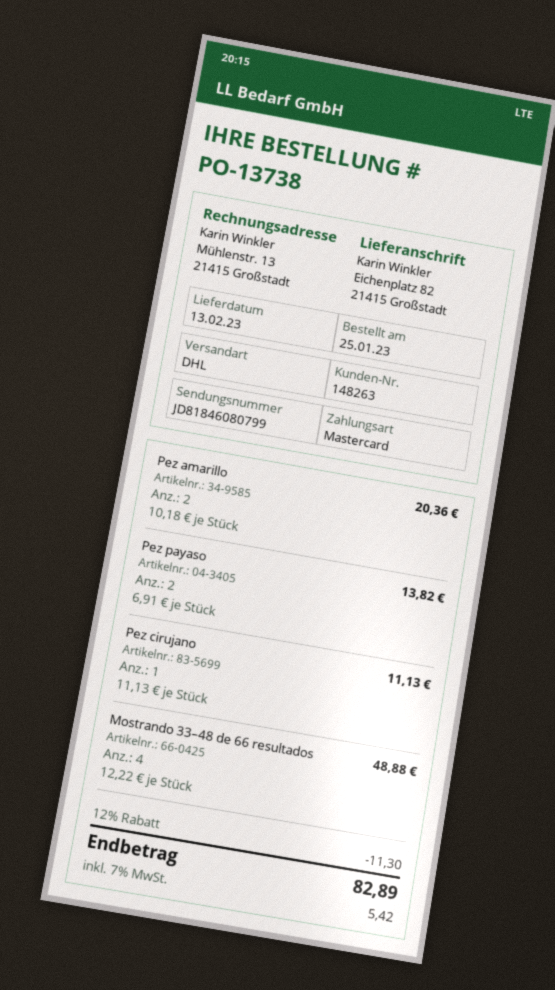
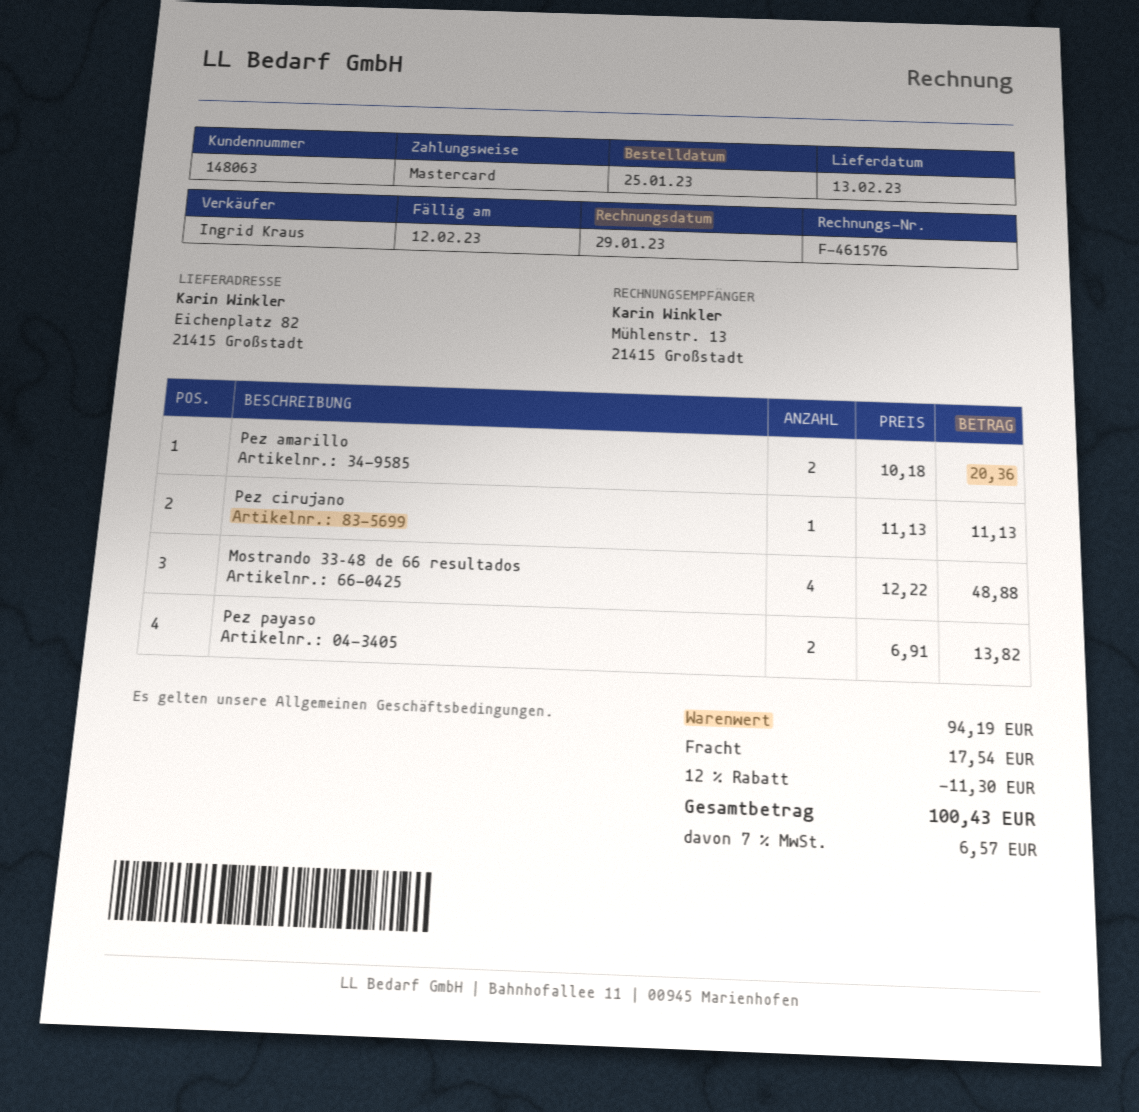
customer number: 148263 -> 148063
shipping: none -> 17.54
tax: 7% = 5.42 -> 7% = 6.57
total: 82.89 -> 100.43

